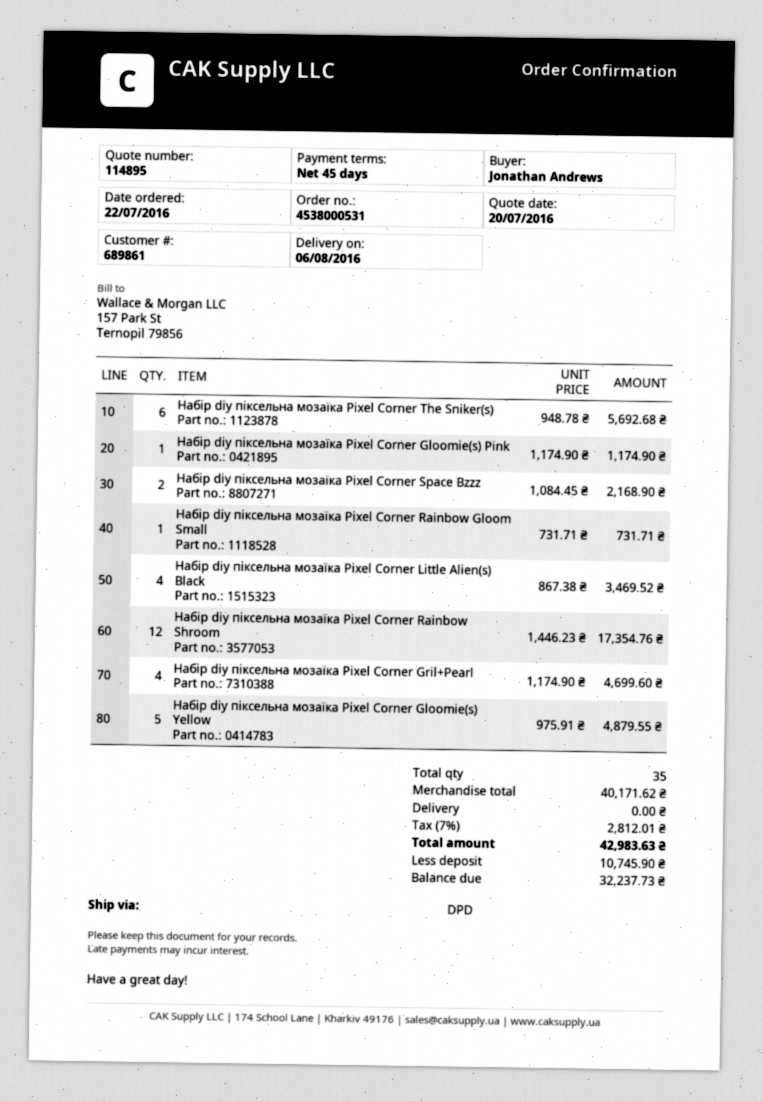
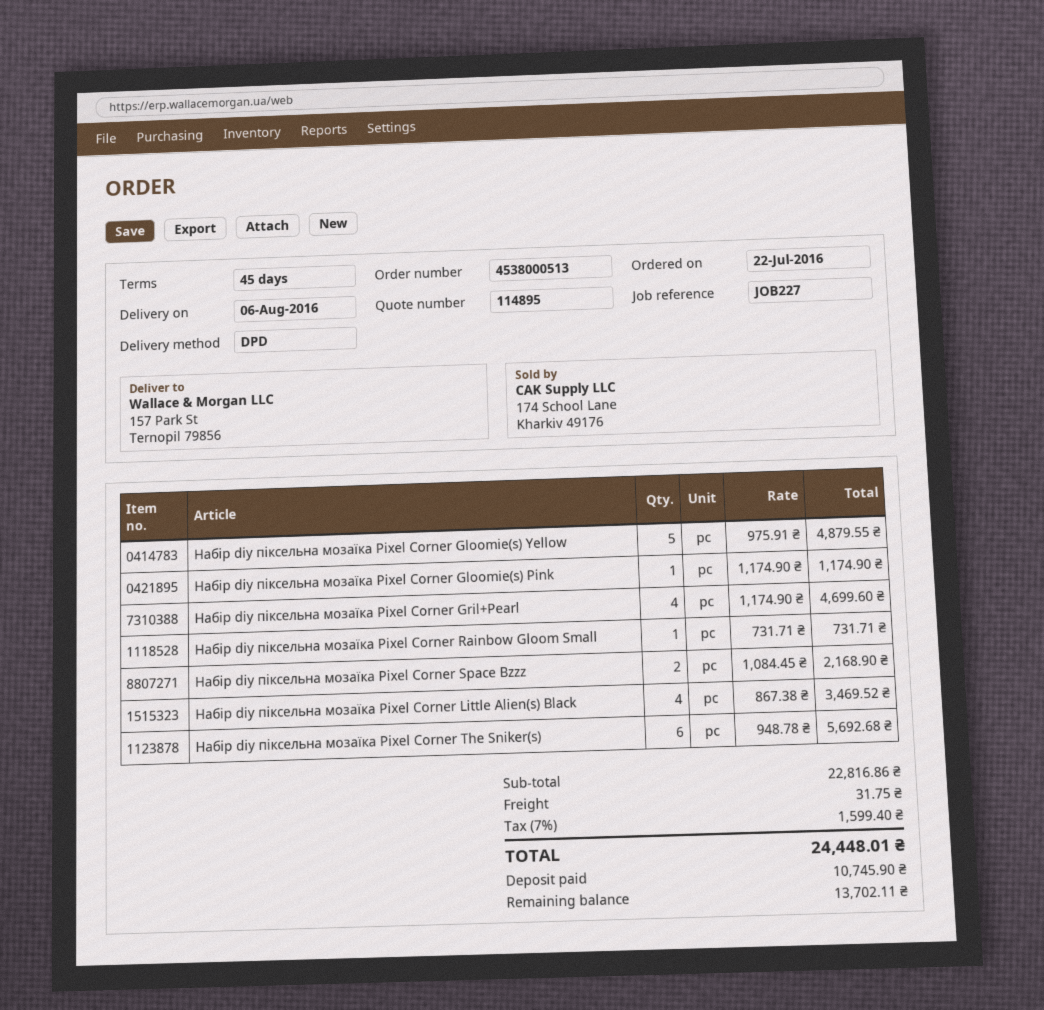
order number: 4538000531 -> 4538000513
Набір diy піксельна мозаїка Pixel Corner Rainbow Shroom: 12 x 1446.23 = 17354.76 -> none
subtotal: 40171.62 -> 22816.86
shipping: 0.00 -> 31.75
tax: 7% = 2812.01 -> 7% = 1599.40
total: 42983.63 -> 24448.01
balance: 32237.73 -> 13702.11

